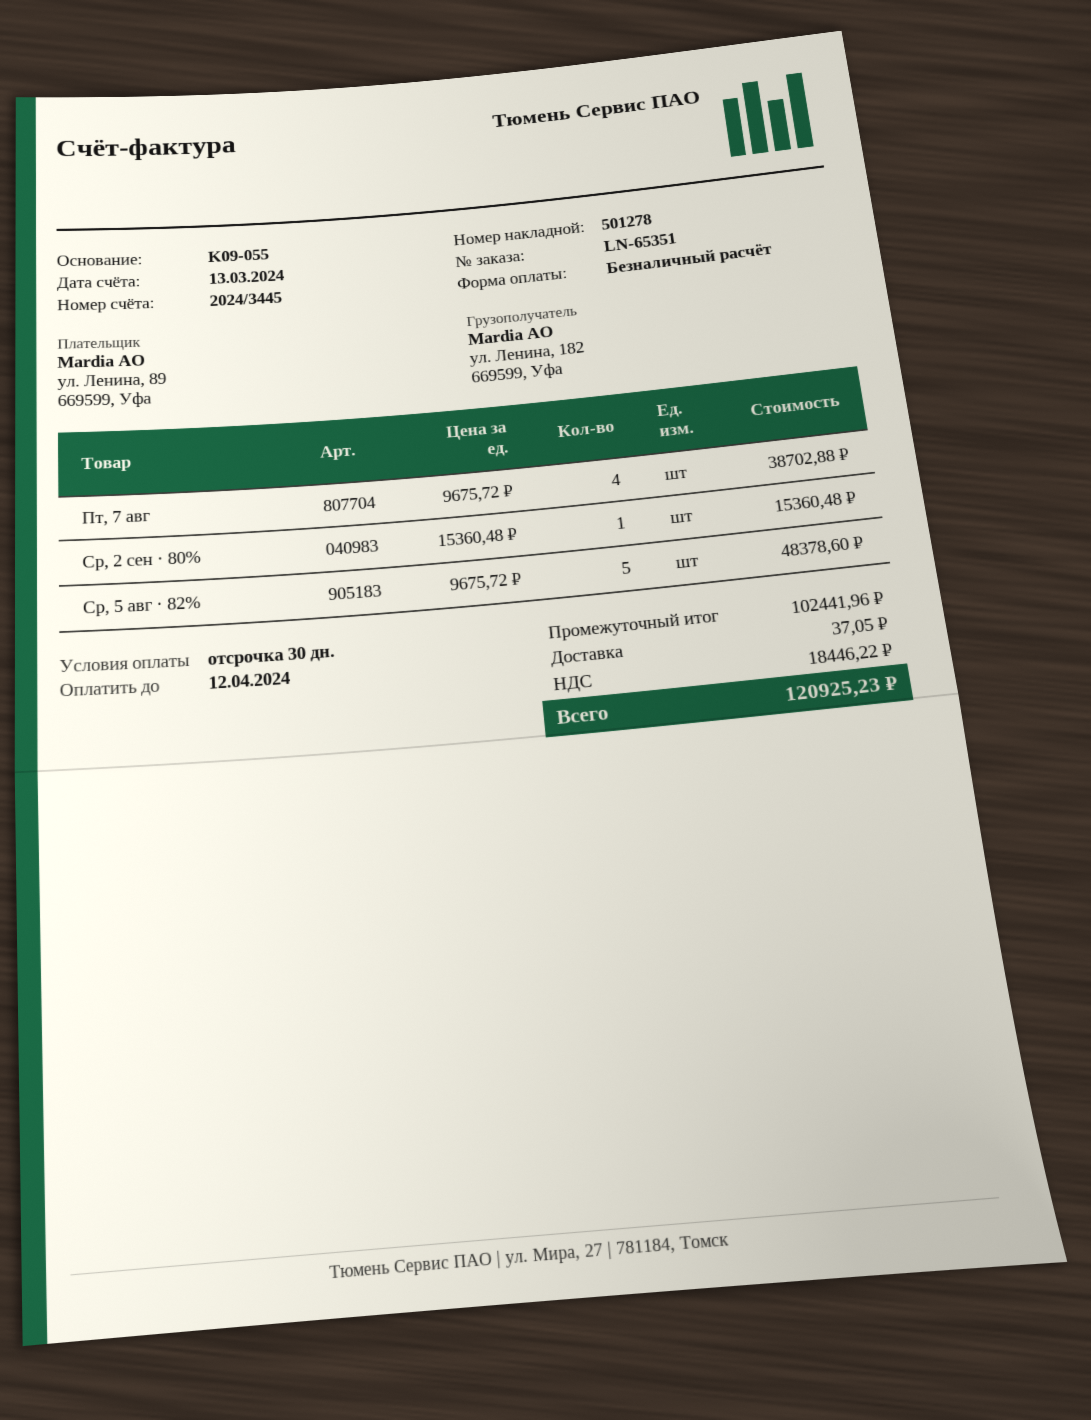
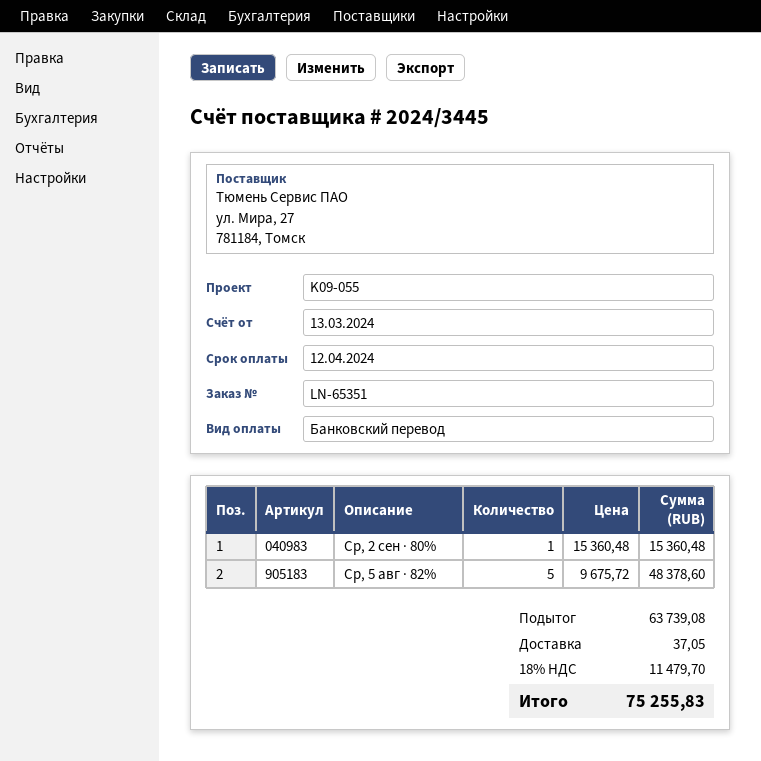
Пт, 7 авг: 4 x 9675.72 = 38702.88 -> none
subtotal: 102441.96 -> 63739.08
tax: 18446.22 -> 11479.70
total: 120925.23 -> 75255.83

